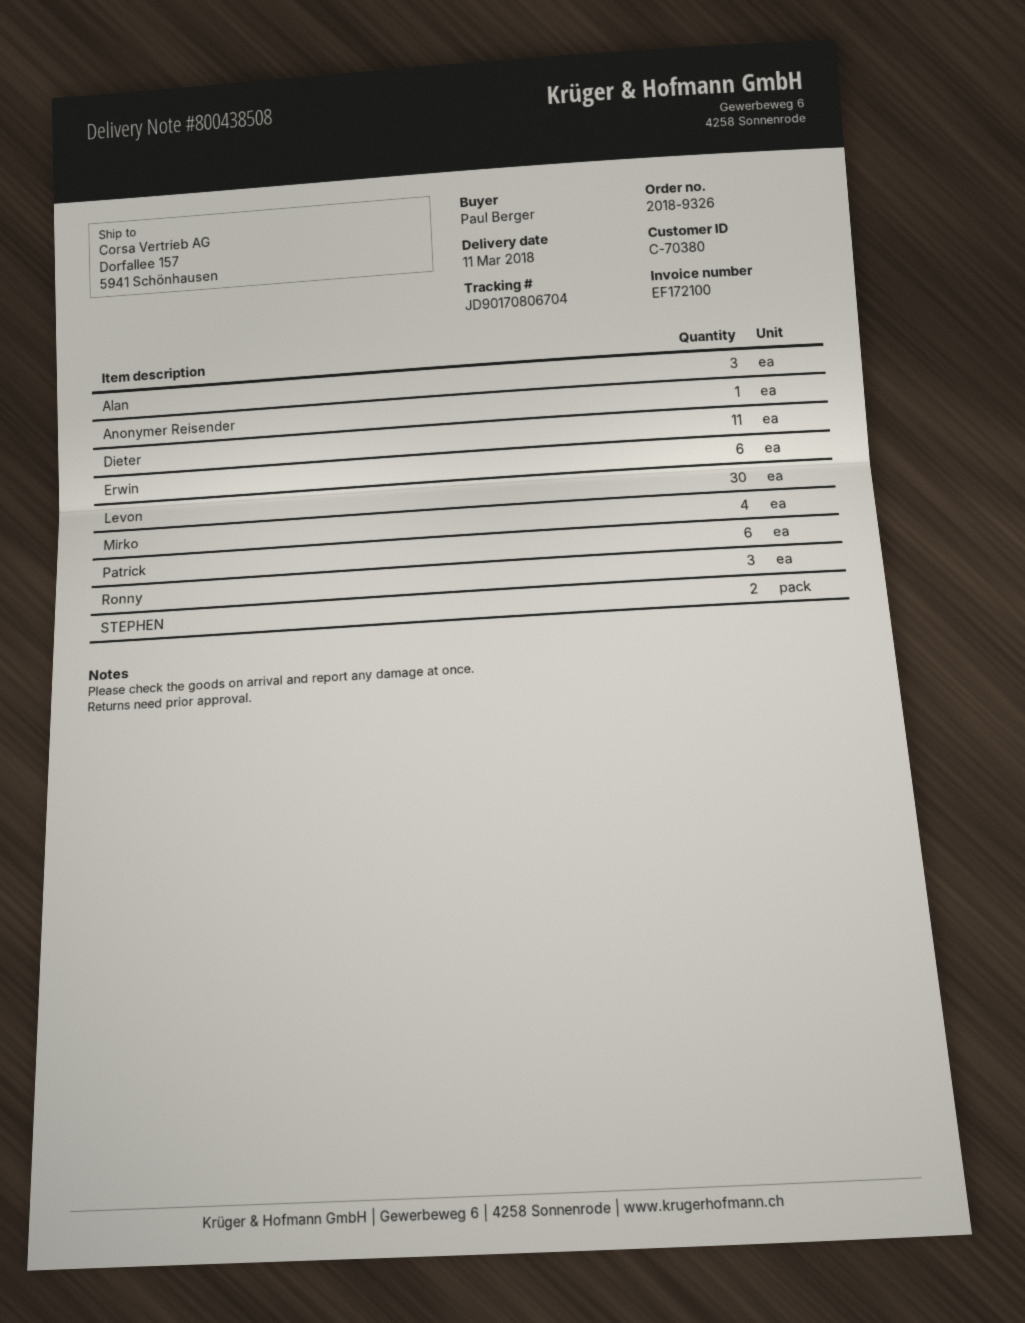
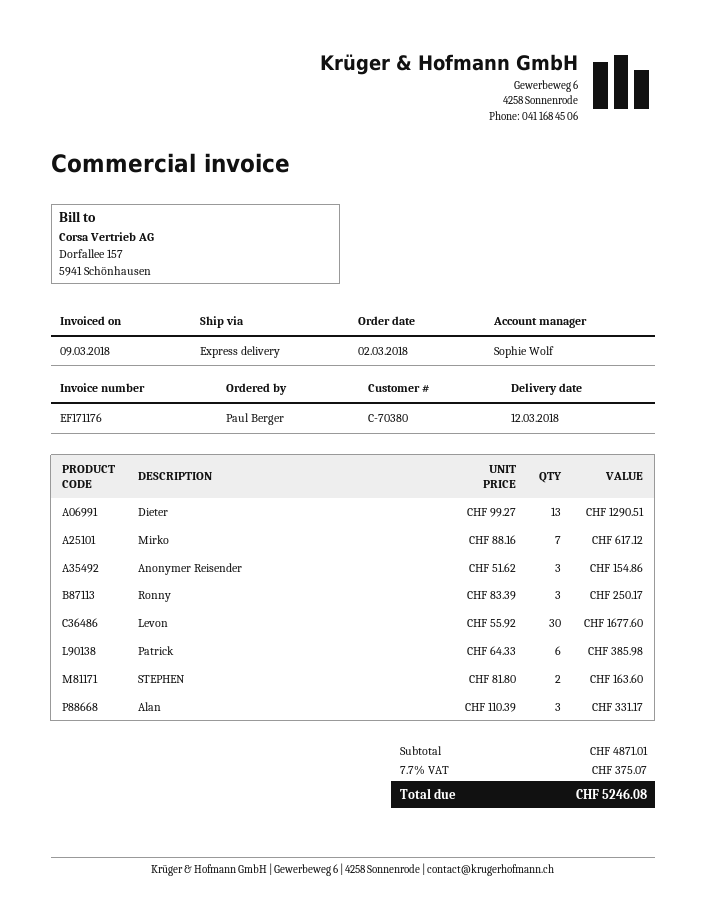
delivery date: 2018-03-11 -> 2018-03-12
invoice number: EF172100 -> EF171176
Anonymer Reisender: 1 -> 3
Dieter: 11 -> 13
Erwin: 6 -> none
Mirko: 4 -> 7

